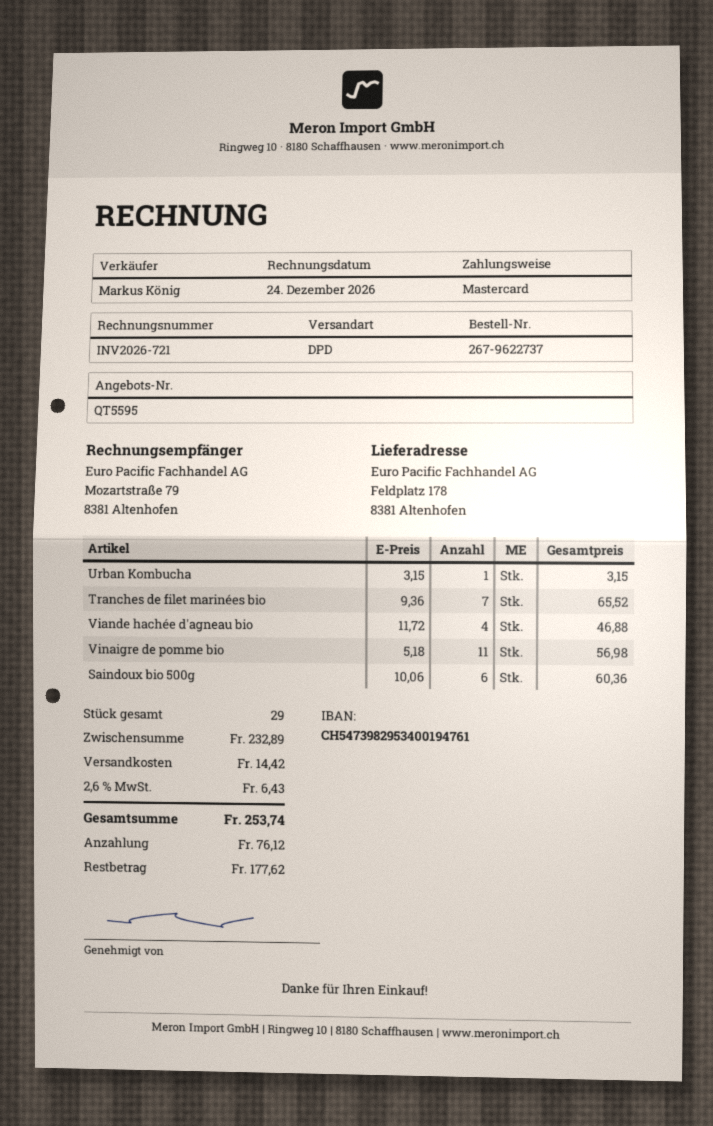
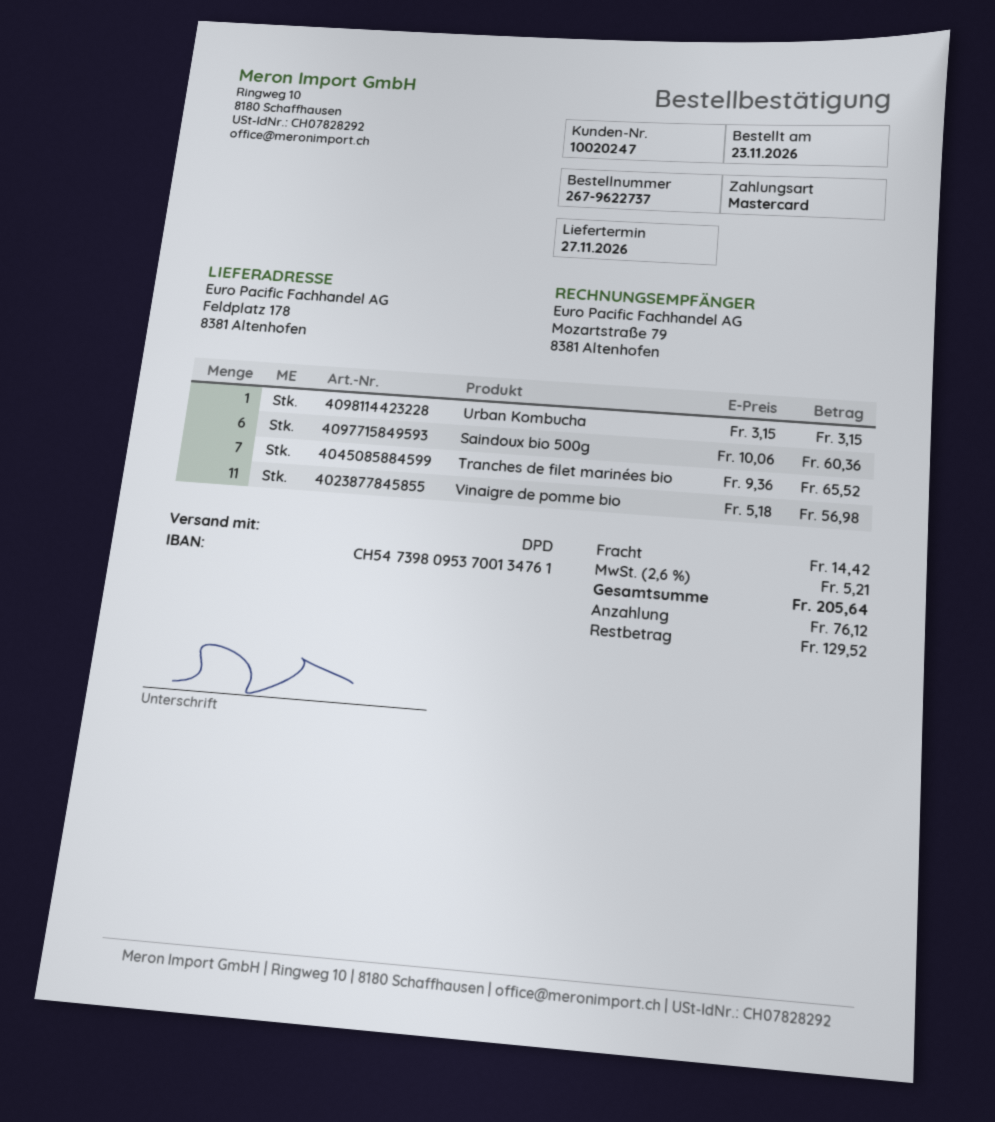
bank account: CH5473982953400194761 -> CH5473980953700134761
Viande hachée d'agneau bio: 4 x 11.72 = 46.88 -> none
tax: 2.6% = 6.43 -> 2.6% = 5.21
total: 253.74 -> 205.64
balance: 177.62 -> 129.52

